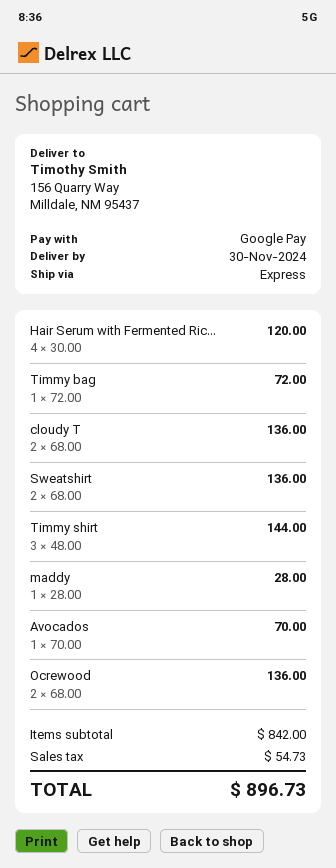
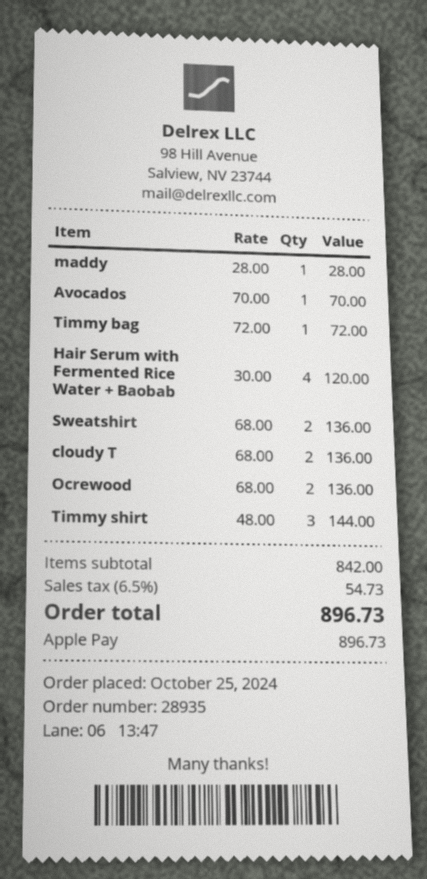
payment method: Google Pay -> Apple Pay

